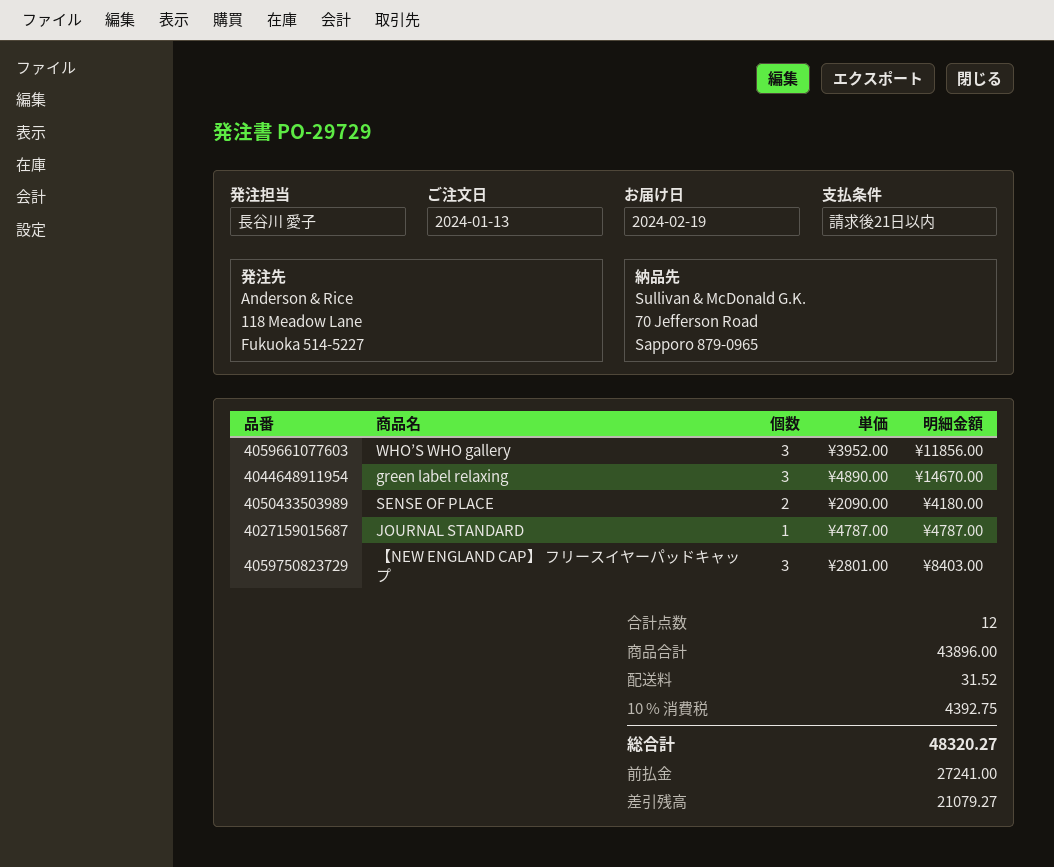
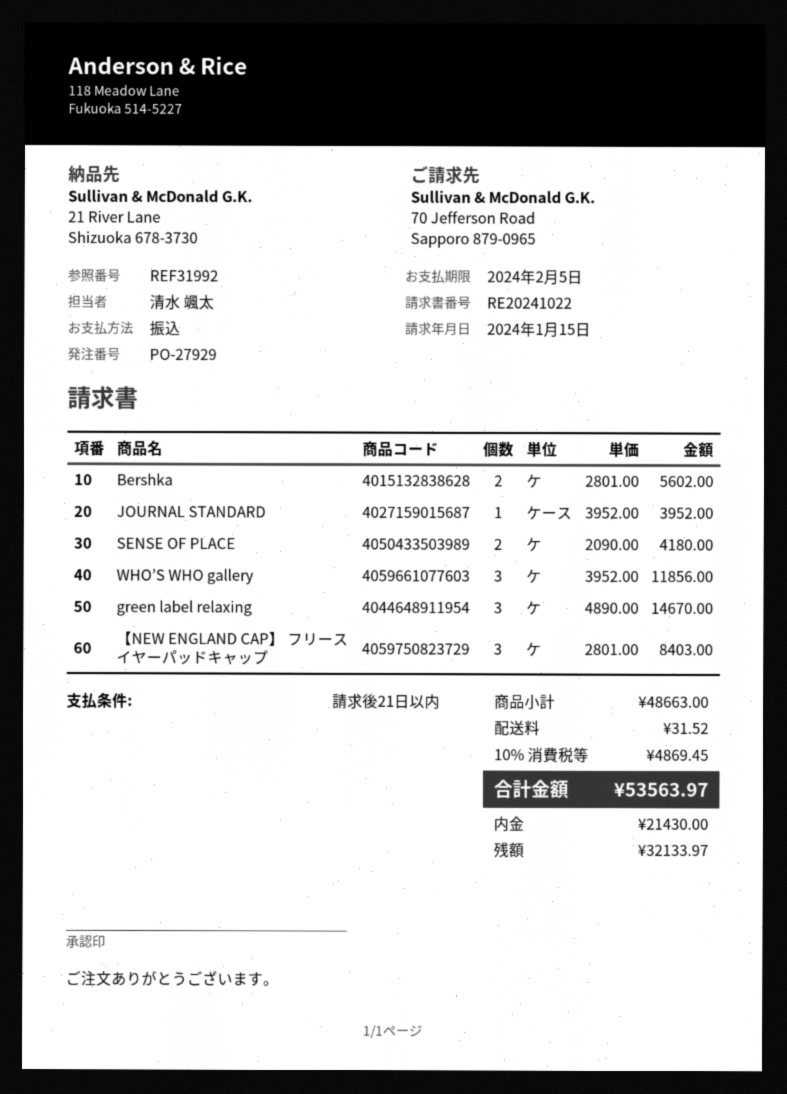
order number: PO-29729 -> PO-27929
ship to: 70 Jefferson Road, Sapporo 879-0965 -> 21 River Lane, Shizuoka 678-3730
JOURNAL STANDARD: 1 x 4787.00 = 4787.00 -> 1 x 3952.00 = 3952.00
Bershka: none -> 2 x 2801.00 = 5602.00
subtotal: 43896.00 -> 48663.00
tax: 10% = 4392.75 -> 10% = 4869.45
total: 48320.27 -> 53563.97
deposit: 27241.00 -> 21430.00
balance: 21079.27 -> 32133.97

